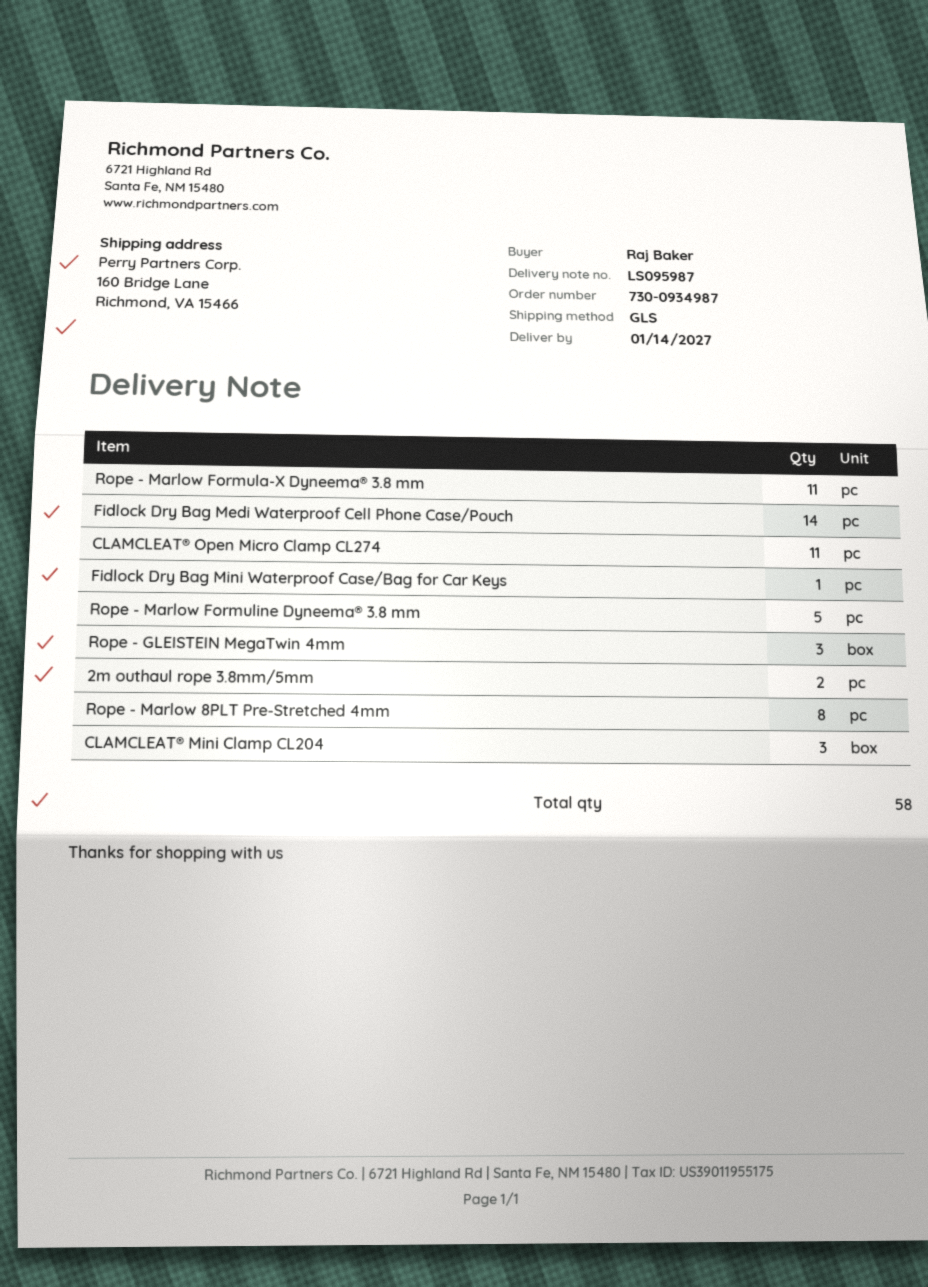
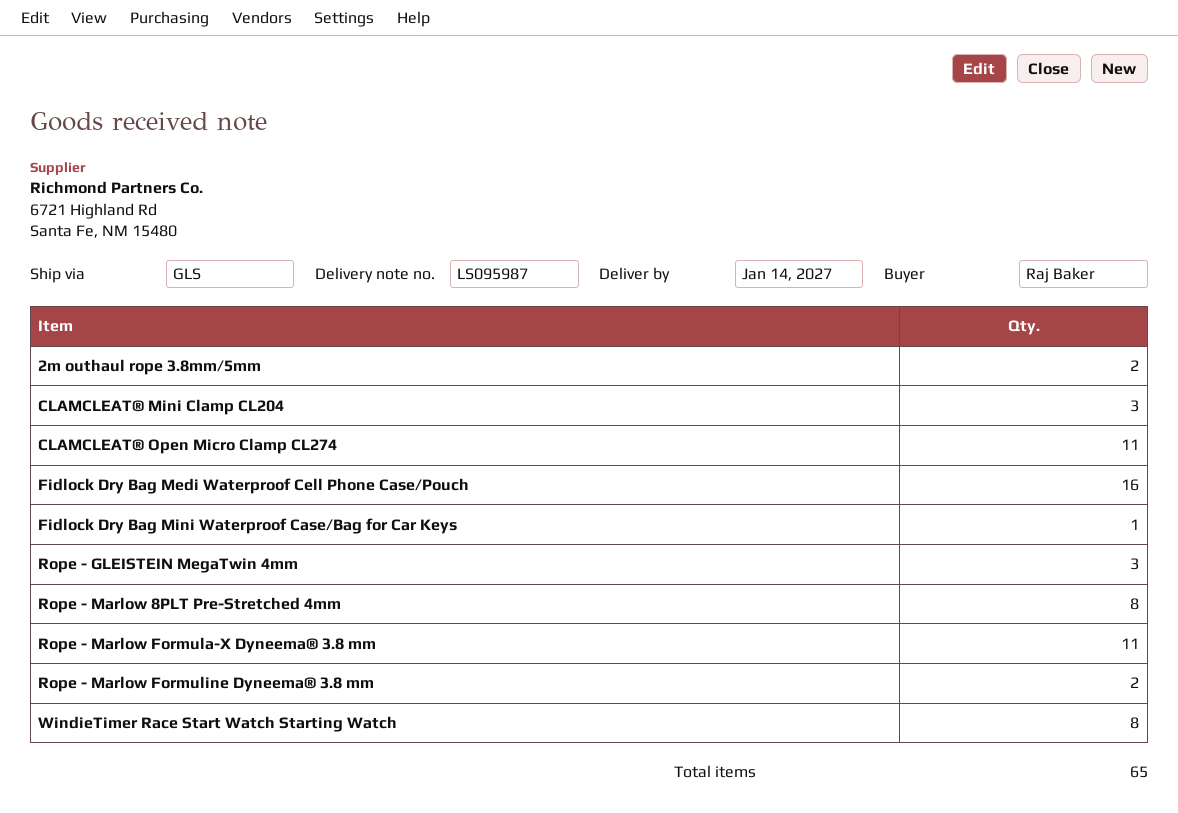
Fidlock Dry Bag Medi Waterproof Cell Phone Case/Pouch: 14 -> 16
Rope - Marlow Formuline Dyneema® 3.8 mm: 5 -> 2
WindieTimer Race Start Watch Starting Watch: none -> 8
total quantity: 58 -> 65

